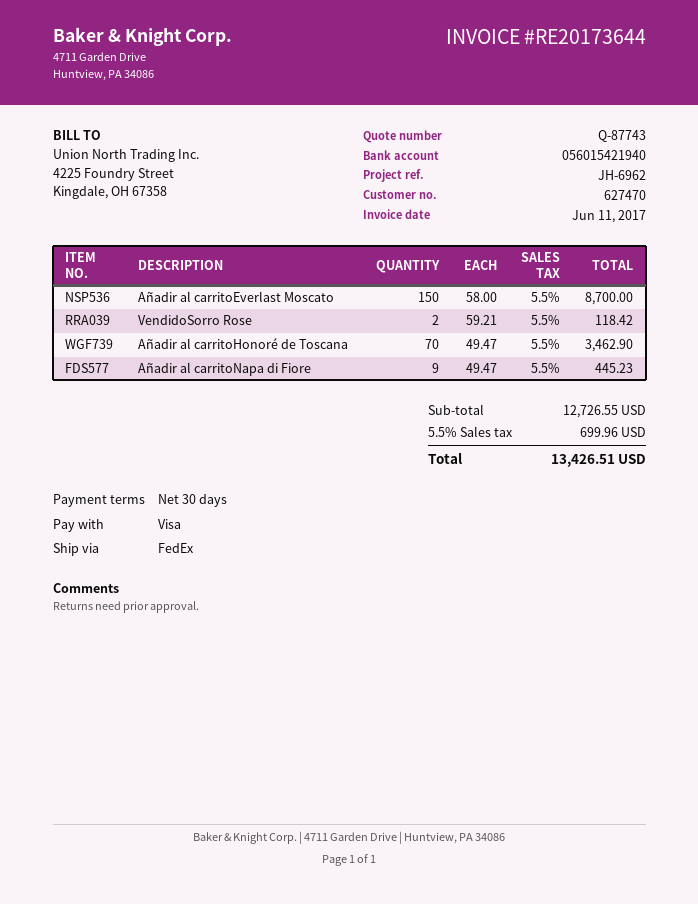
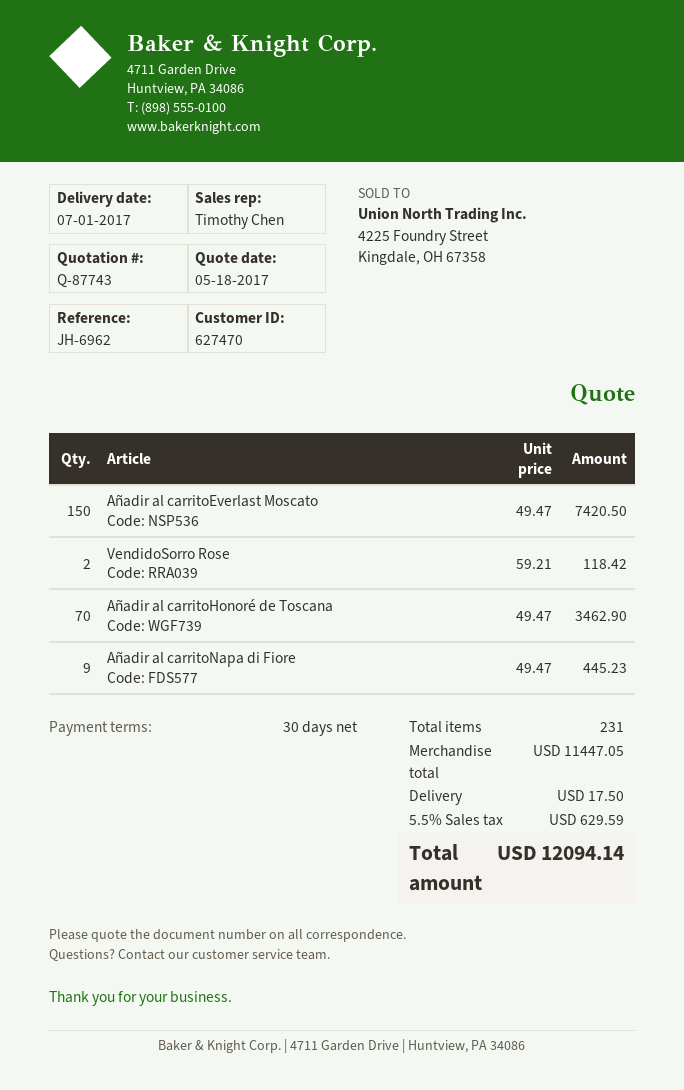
Añadir al carritoEverlast Moscato: 150 x 58.00 = 8700.00 -> 150 x 49.47 = 7420.50
subtotal: 12726.55 -> 11447.05
shipping: none -> 17.50
tax: 5.5% = 699.96 -> 5.5% = 629.59
total: 13426.51 -> 12094.14

